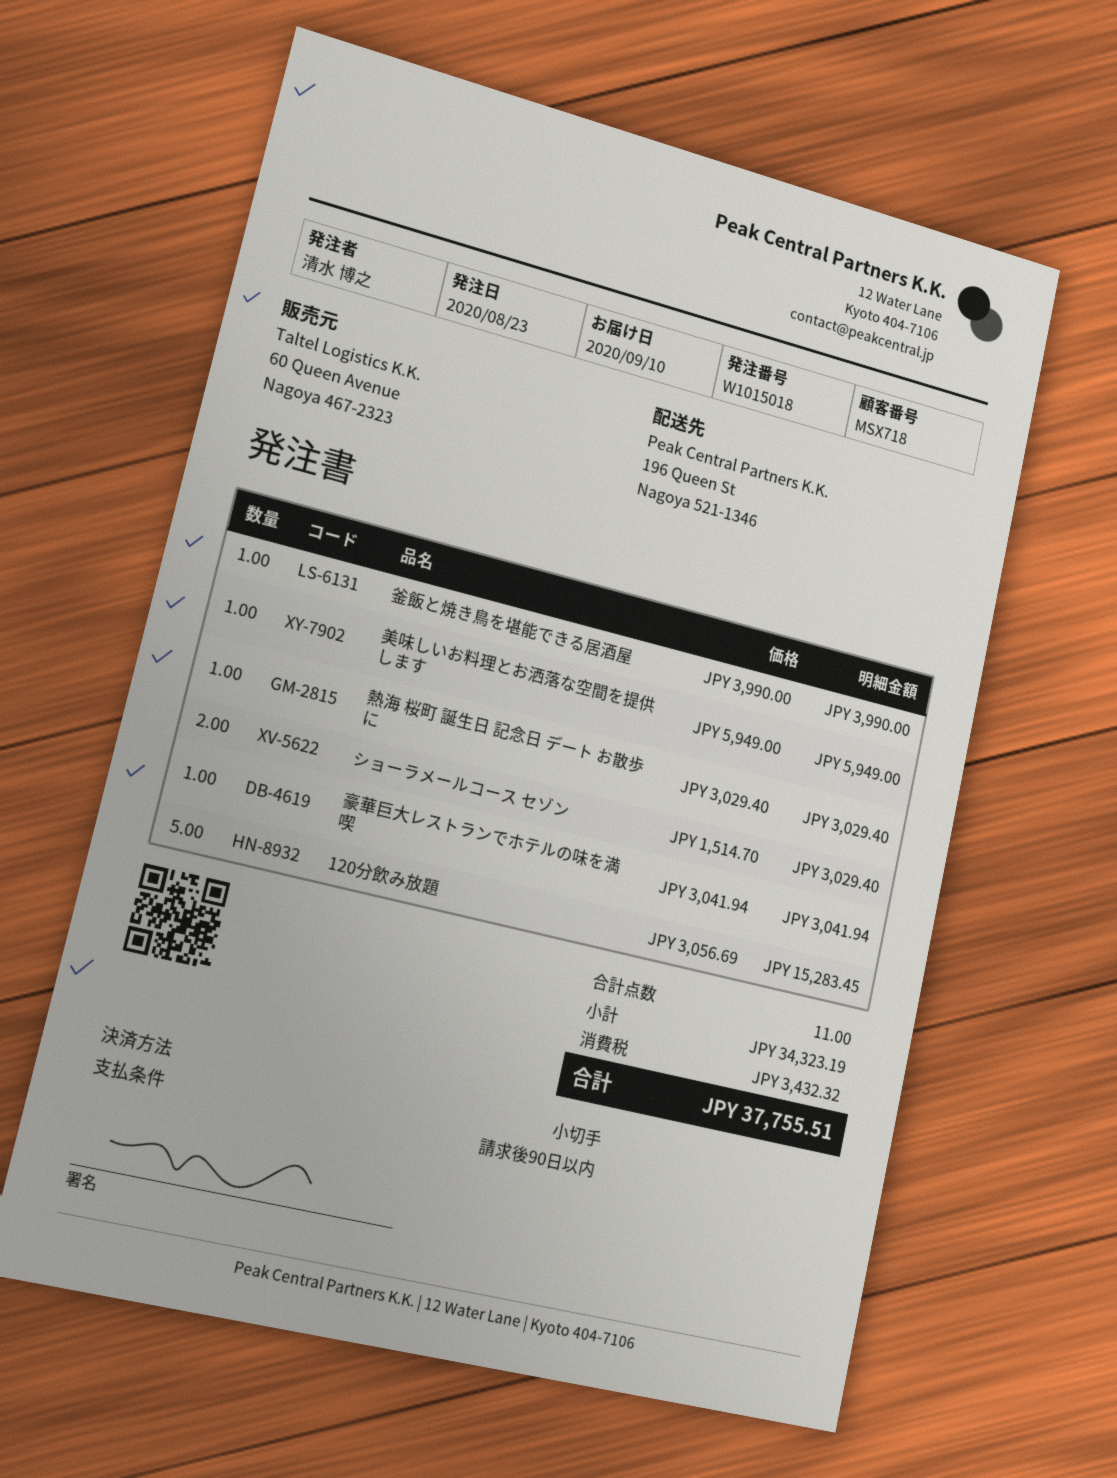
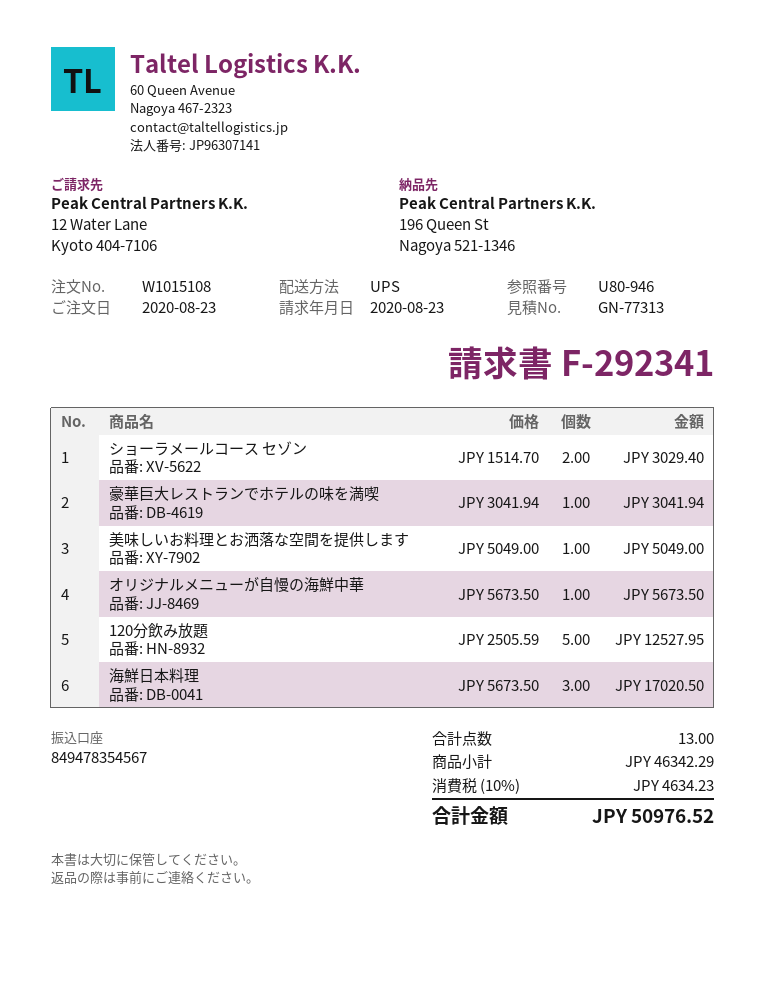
order number: W1015018 -> W1015108
釜飯と焼き鳥を堪能できる居酒屋: 1 x 3990.00 = 3990.00 -> none
美味しいお料理とお洒落な空間を提供します: 1 x 5949.00 = 5949.00 -> 1 x 5049.00 = 5049.00
熱海 桜町 誕生日 記念日 デート お散歩に: 1 x 3029.40 = 3029.40 -> none
120分飲み放題: 5 x 3056.69 = 15283.45 -> 5 x 2505.59 = 12527.95
オリジナルメニューが自慢の海鮮中華: none -> 1 x 5673.50 = 5673.50
海鮮日本料理: none -> 3 x 5673.50 = 17020.50
total quantity: 11 -> 13
subtotal: 34323.19 -> 46342.29
tax: 3432.32 -> 4634.23
total: 37755.51 -> 50976.52

